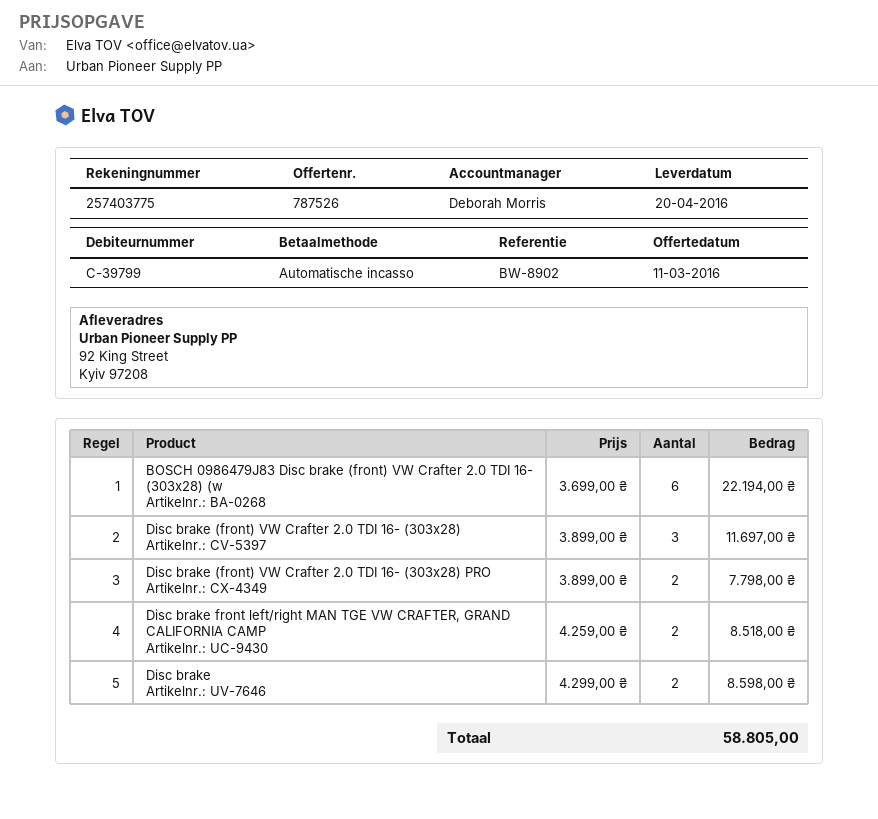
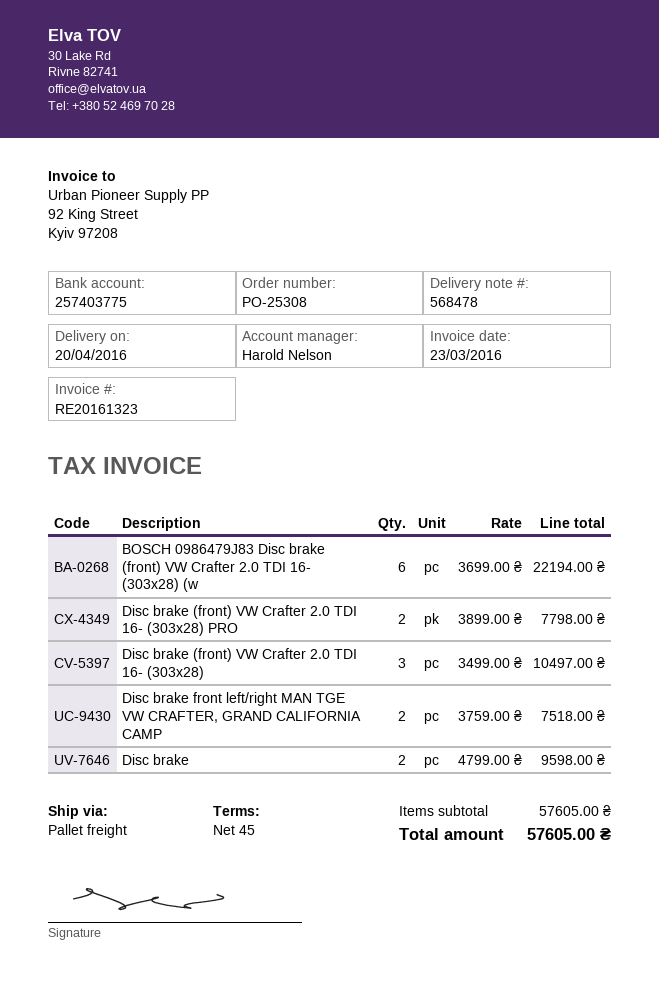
sales rep: Deborah Morris -> Harold Nelson
Disc brake (front) VW Crafter 2.0 TDI 16- (303x28): 3 x 3899.00 = 11697.00 -> 3 x 3499.00 = 10497.00
Disc brake front left/right MAN TGE VW CRAFTER, GRAND CALIFORNIA CAMP: 2 x 4259.00 = 8518.00 -> 2 x 3759.00 = 7518.00
Disc brake: 2 x 4299.00 = 8598.00 -> 2 x 4799.00 = 9598.00
total: 58805.00 -> 57605.00

